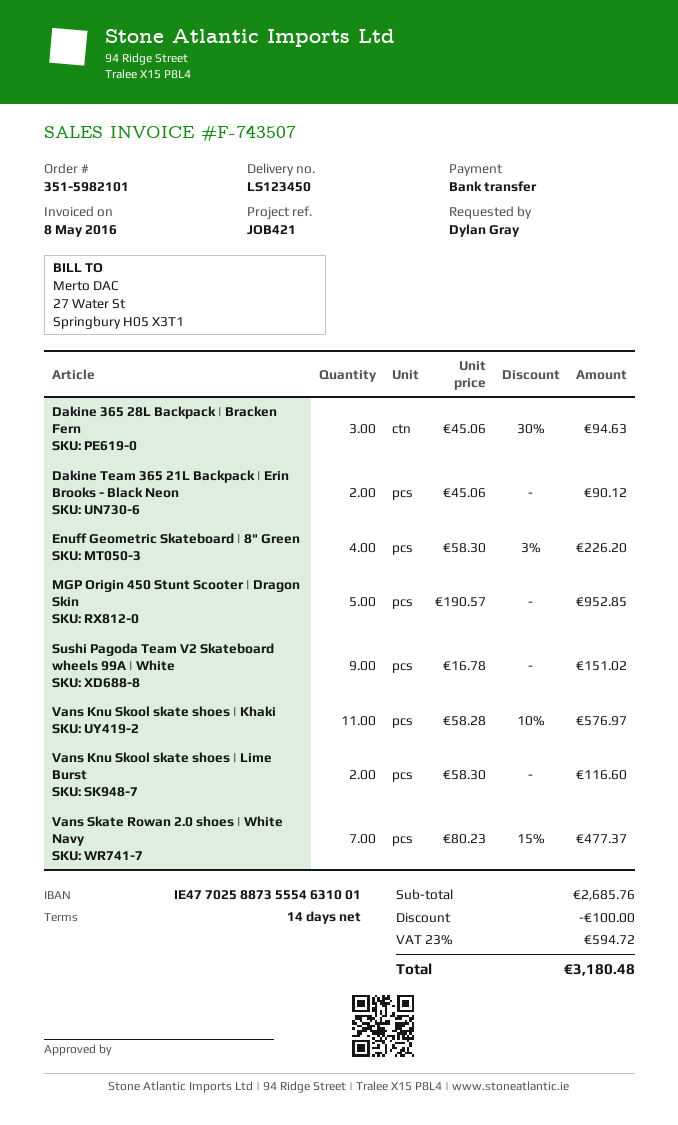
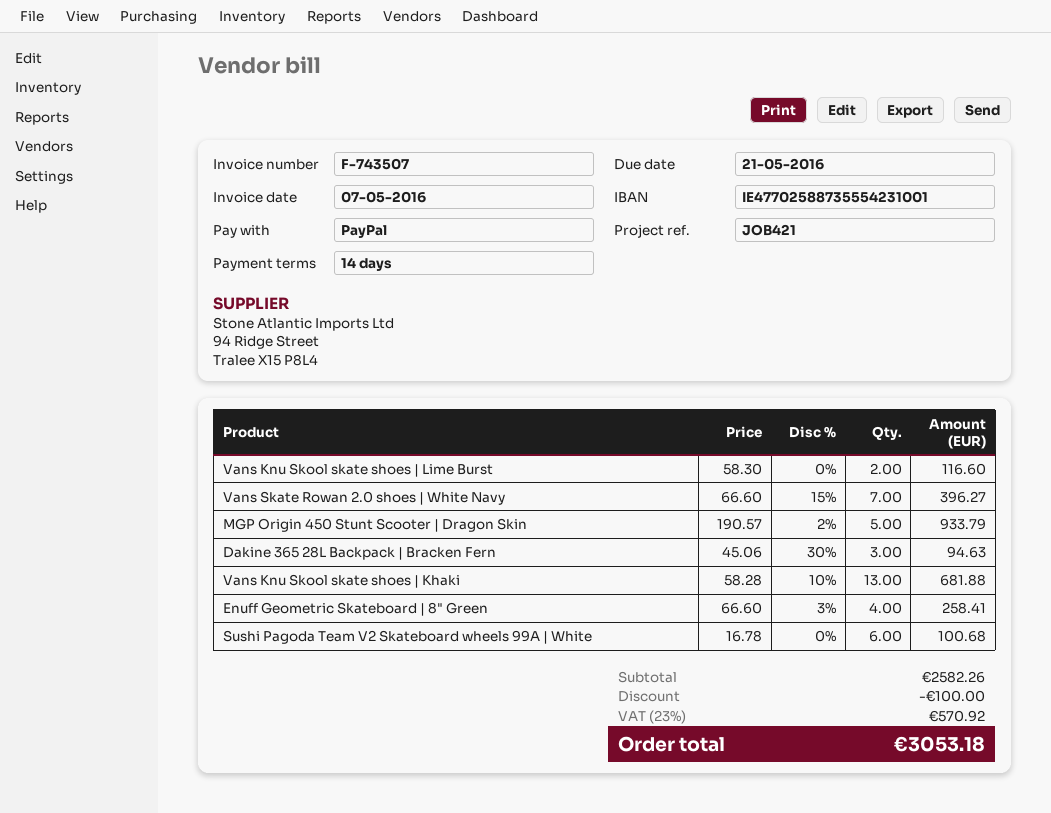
invoice date: 2016-05-08 -> 2016-05-07
payment method: bank transfer -> PayPal
bank account: IE47702588735554631001 -> IE47702588735554231001
Dakine Team 365 21L Backpack | Erin Brooks - Black Neon: 2 x 45.06 = 90.12 -> none
Enuff Geometric Skateboard | 8" Green: 4 x 58.30 - 3% = 226.20 -> 4 x 66.60 - 3% = 258.41
MGP Origin 450 Stunt Scooter | Dragon Skin: 5 x 190.57 = 952.85 -> 5 x 190.57 - 2% = 933.79
Sushi Pagoda Team V2 Skateboard wheels 99A | White: 9 x 16.78 = 151.02 -> 6 x 16.78 = 100.68
Vans Knu Skool skate shoes | Khaki: 11 x 58.28 - 10% = 576.97 -> 13 x 58.28 - 10% = 681.88
Vans Skate Rowan 2.0 shoes | White Navy: 7 x 80.23 - 15% = 477.37 -> 7 x 66.60 - 15% = 396.27
subtotal: 2685.76 -> 2582.26
tax: 23% = 594.72 -> 23% = 570.92
total: 3180.48 -> 3053.18

